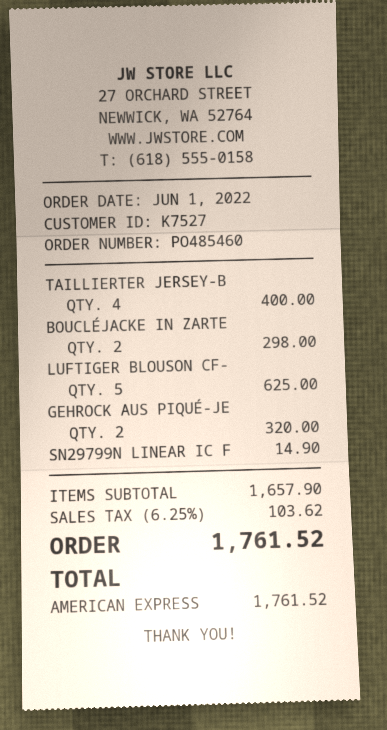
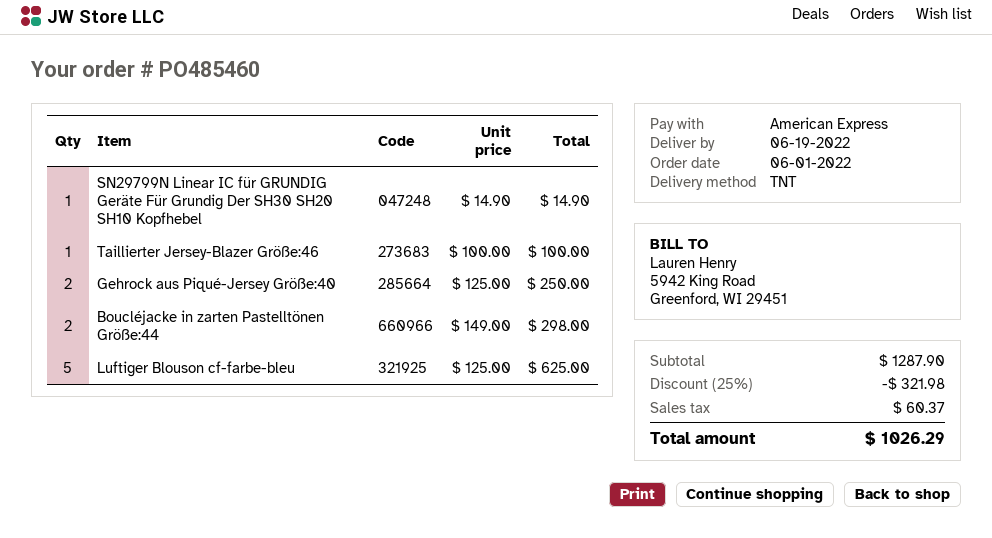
TAILLIERTER JERSEY-B: 4 for 400.00 -> 1 for 100.00
GEHROCK AUS PIQUÉ-JE: 2 for 320.00 -> 2 for 250.00
subtotal: 1657.90 -> 1287.90
discount: none -> 25% = 321.98
tax: 103.62 -> 60.37
total: 1761.52 -> 1026.29

